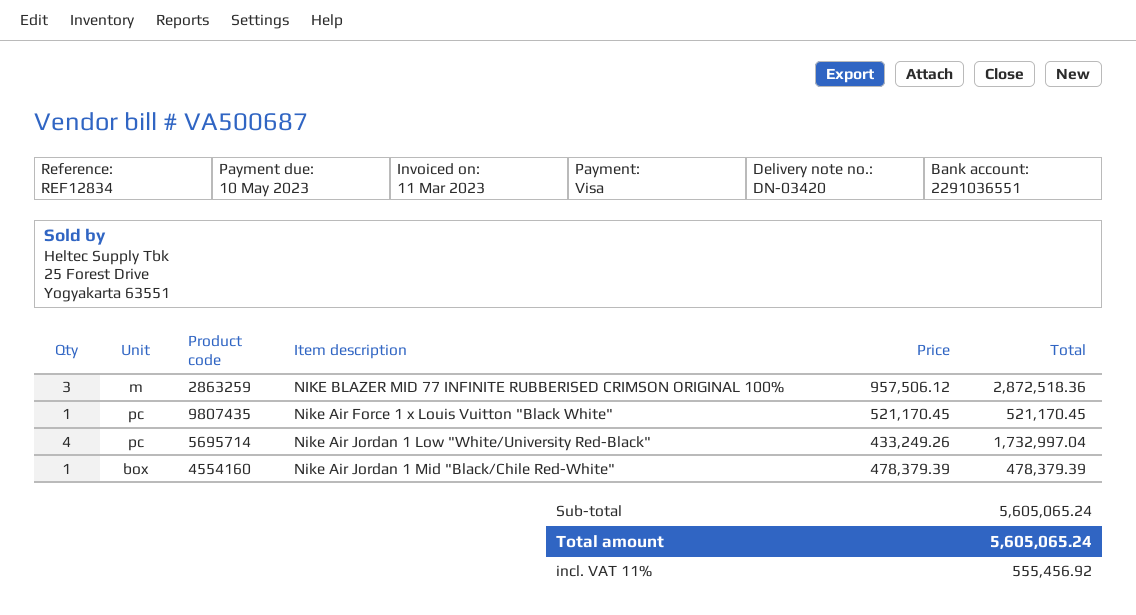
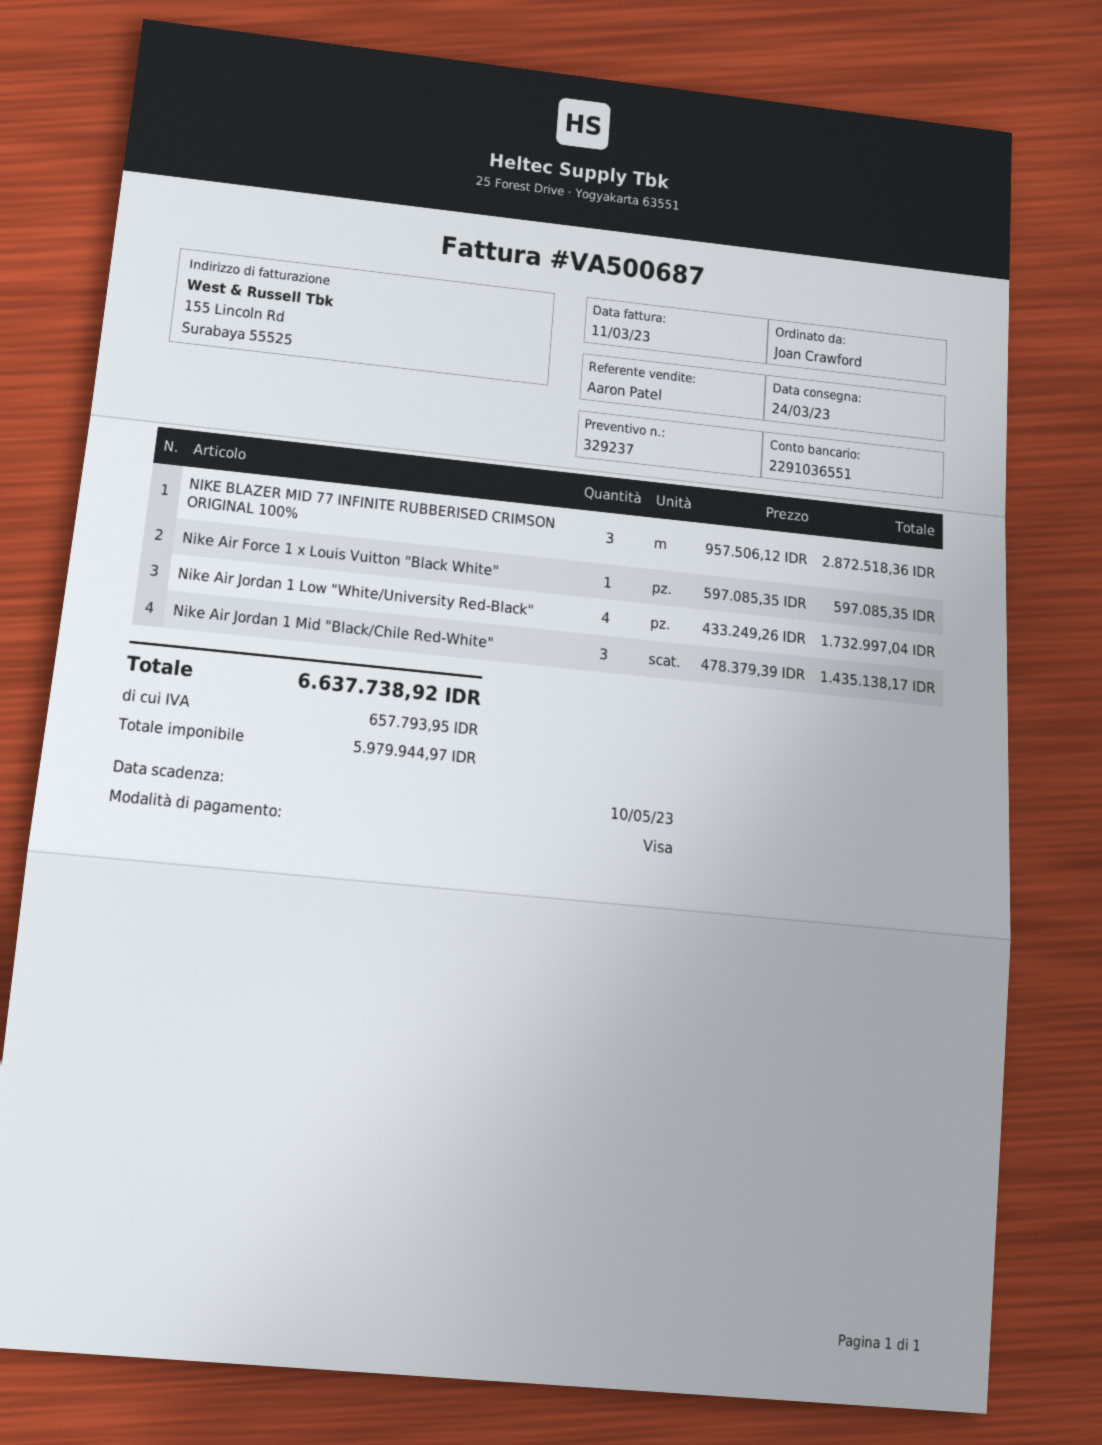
Nike Air Force 1 x Louis Vuitton "Black White": 1 x 521170.45 = 521170.45 -> 1 x 597085.35 = 597085.35
Nike Air Jordan 1 Mid "Black/Chile Red-White": 1 x 478379.39 = 478379.39 -> 3 x 478379.39 = 1435138.17
tax: 555456.92 -> 657793.95
total: 5605065.24 -> 6637738.92

